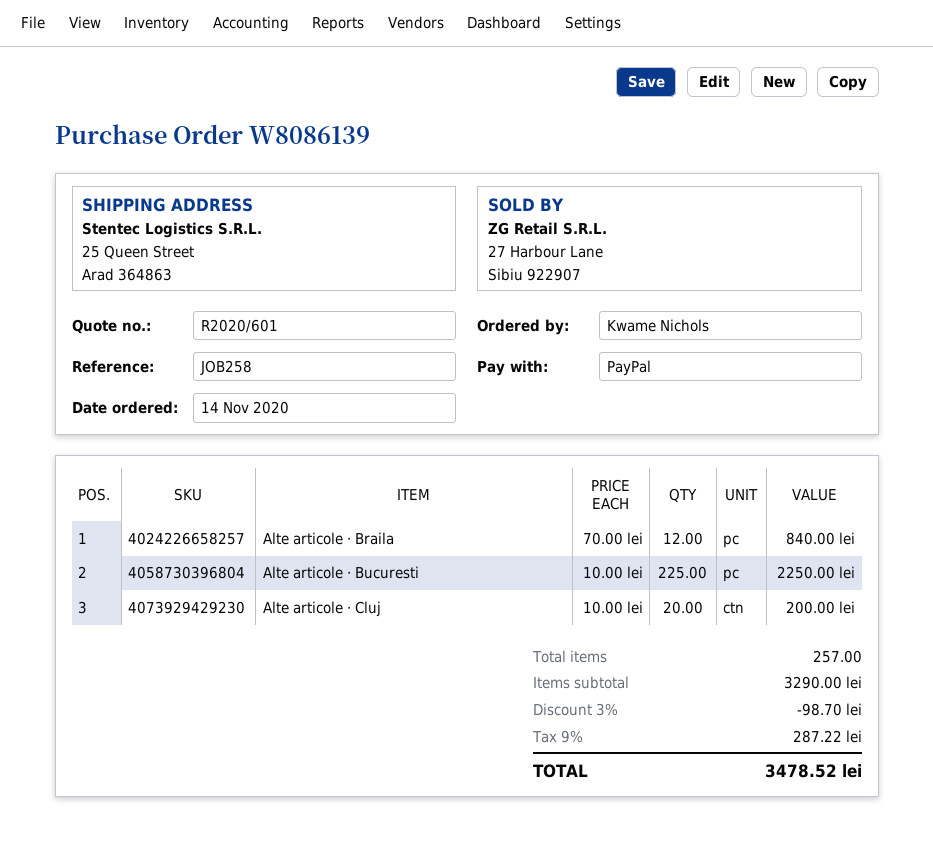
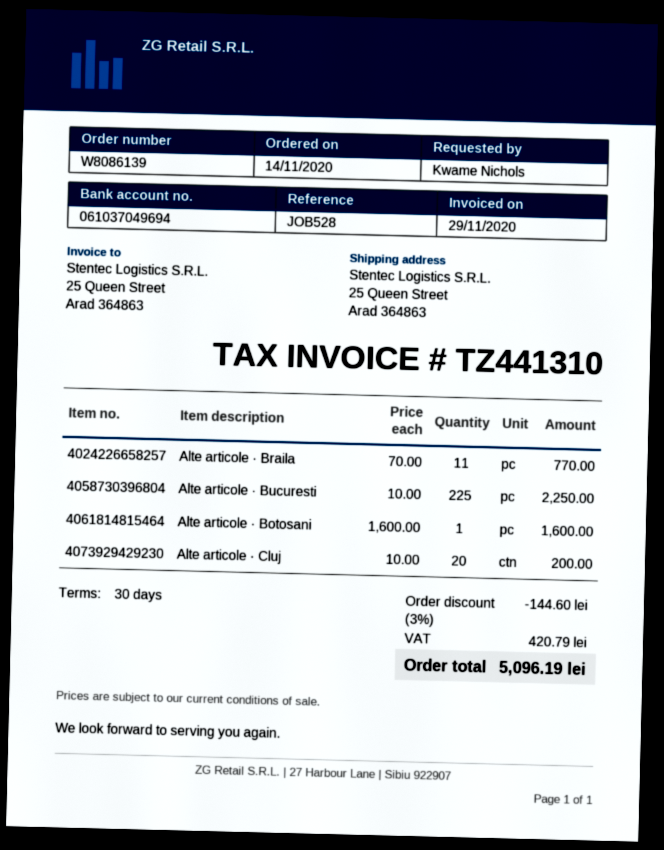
reference: JOB258 -> JOB528
Alte articole · Braila: 12 x 70.00 = 840.00 -> 11 x 70.00 = 770.00
Alte articole · Botosani: none -> 1 x 1600.00 = 1600.00
discount: 3% = 98.70 -> 3% = 144.60
tax: 287.22 -> 420.79
total: 3478.52 -> 5096.19

